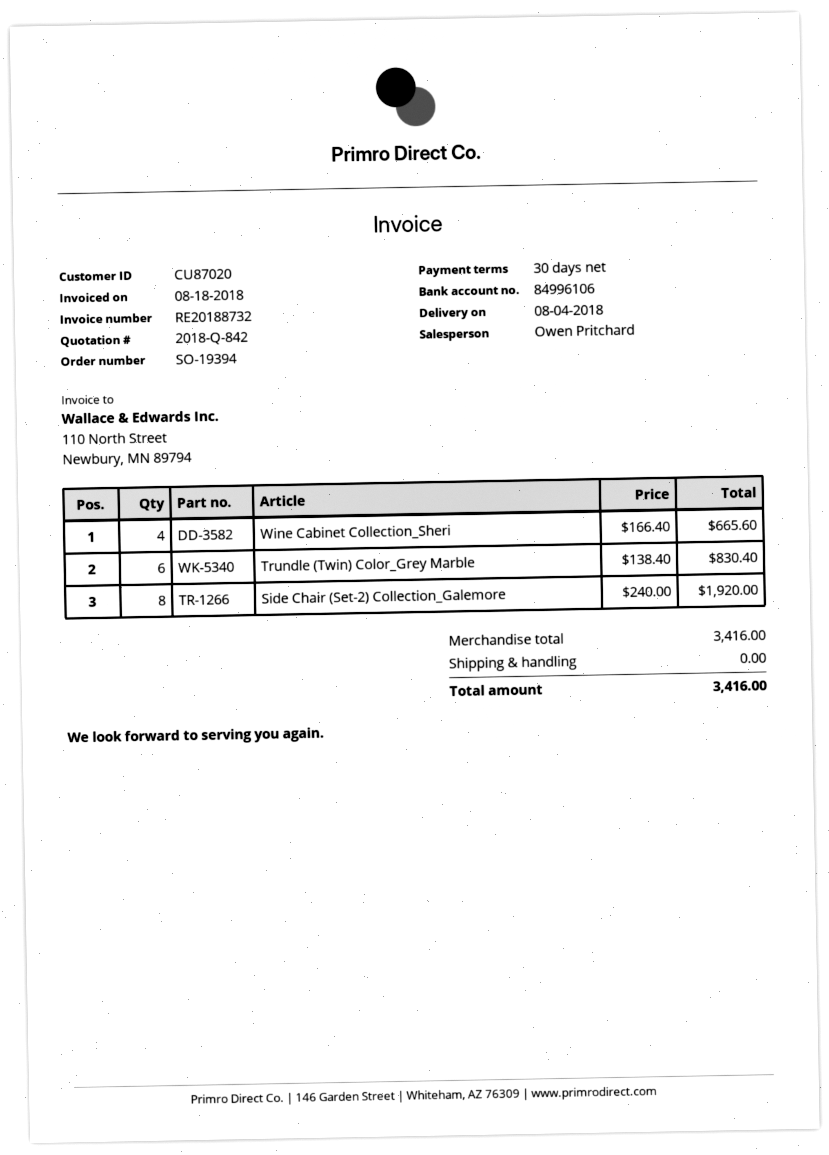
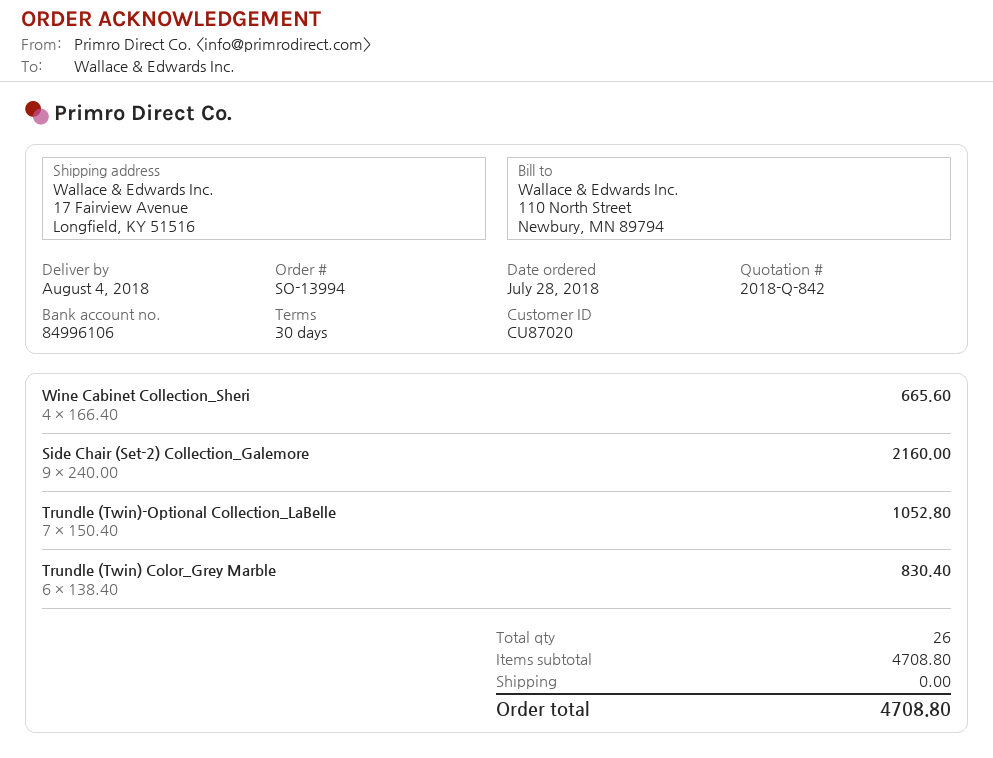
order number: SO-19394 -> SO-13994
Side Chair (Set-2) Collection_Galemore: 8 x 240.00 = 1920.00 -> 9 x 240.00 = 2160.00
Trundle (Twin)-Optional Collection_LaBelle: none -> 7 x 150.40 = 1052.80
subtotal: 3416.00 -> 4708.80
total: 3416.00 -> 4708.80

